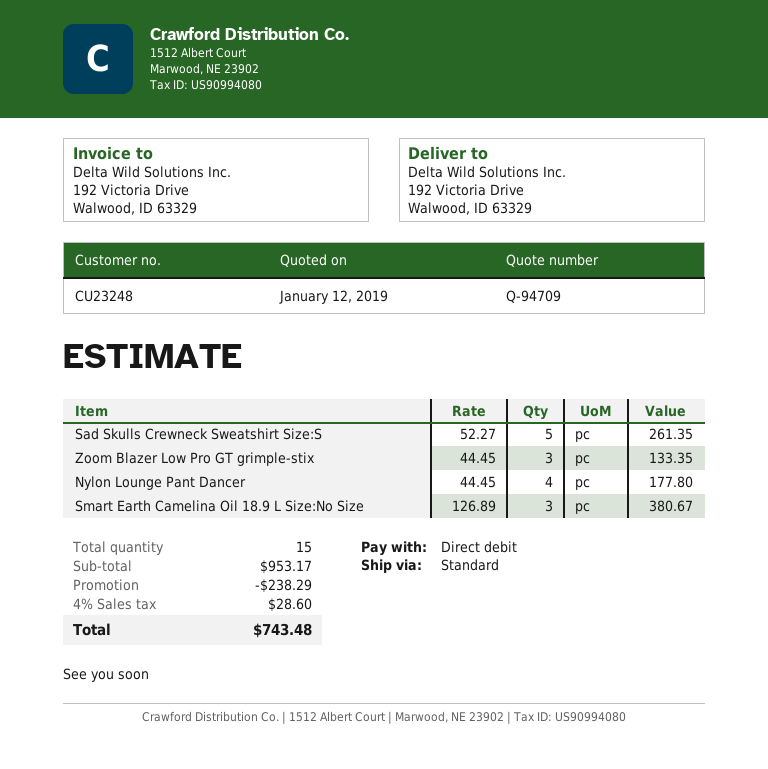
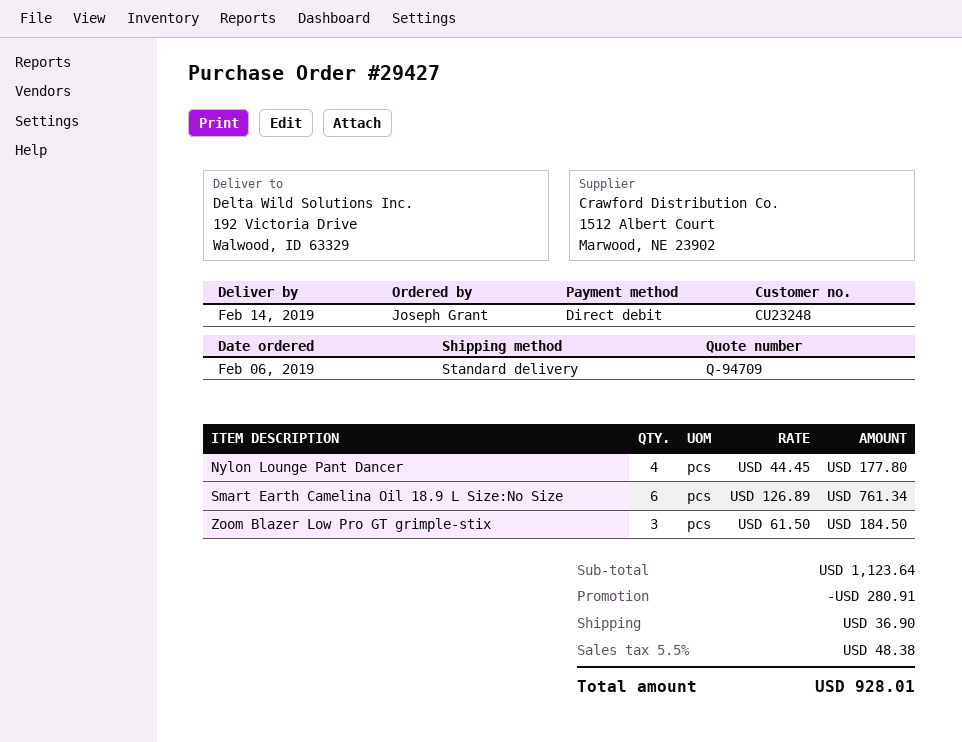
Sad Skulls Crewneck Sweatshirt Size:S: 5 x 52.27 = 261.35 -> none
Zoom Blazer Low Pro GT grimple-stix: 3 x 44.45 = 133.35 -> 3 x 61.50 = 184.50
Smart Earth Camelina Oil 18.9 L Size:No Size: 3 x 126.89 = 380.67 -> 6 x 126.89 = 761.34
subtotal: 953.17 -> 1123.64
discount: 238.29 -> 280.91
shipping: none -> 36.90
tax: 4% = 28.60 -> 5.5% = 48.38
total: 743.48 -> 928.01

